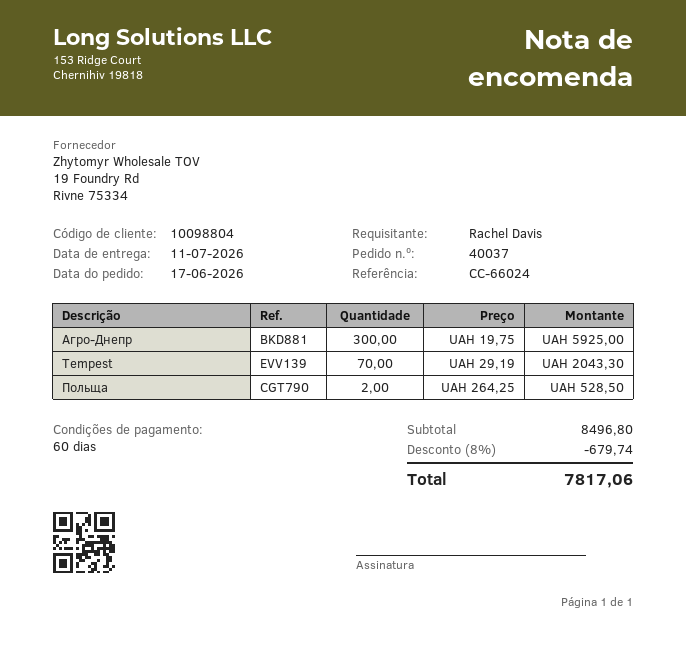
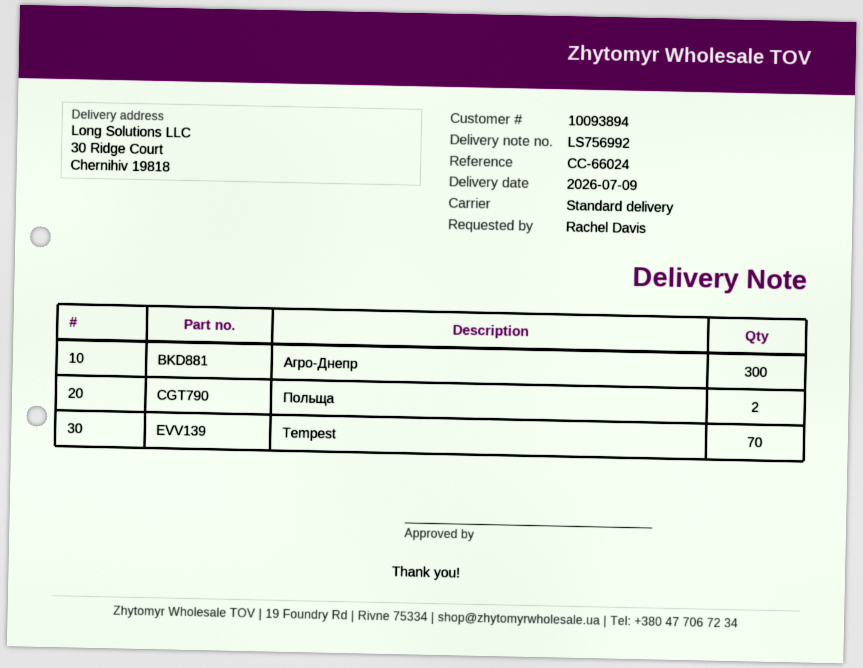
delivery date: 2026-07-11 -> 2026-07-09
customer number: 10098804 -> 10093894

